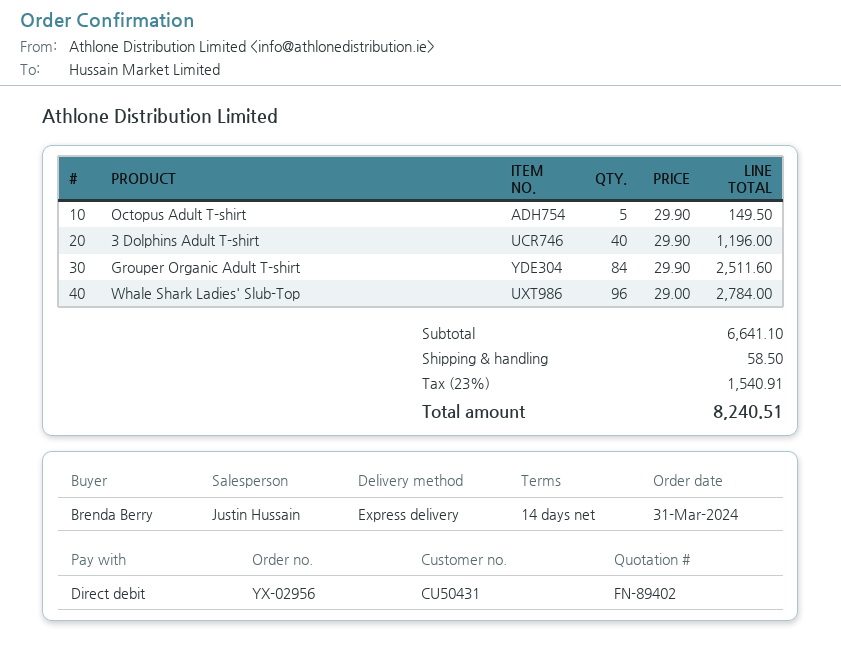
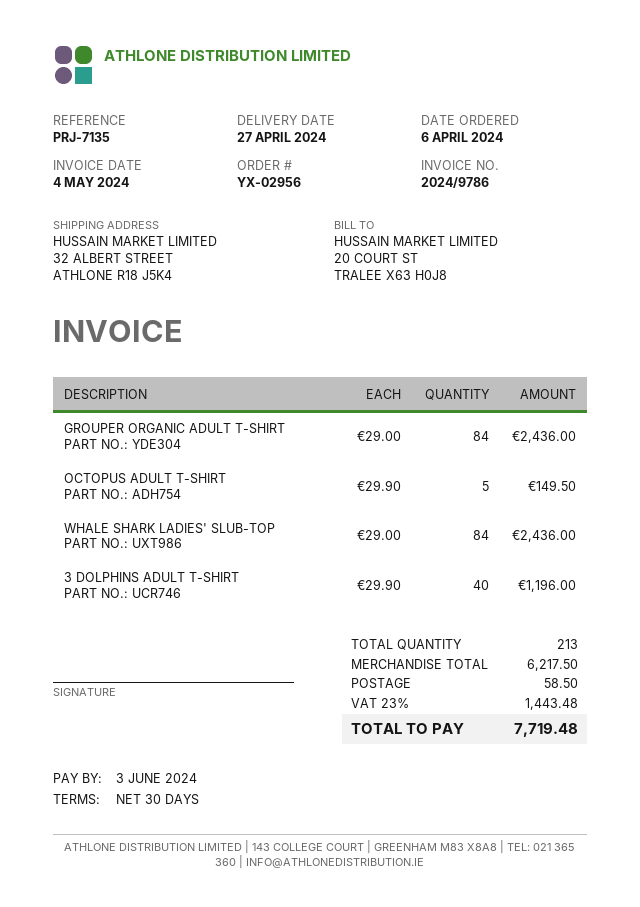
order date: 2024-03-31 -> 2024-04-06
payment terms: 14 days -> 30 days
Grouper Organic Adult T-shirt: 84 x 29.90 = 2511.60 -> 84 x 29.00 = 2436.00
Whale Shark Ladies' Slub-Top: 96 x 29.00 = 2784.00 -> 84 x 29.00 = 2436.00
subtotal: 6641.10 -> 6217.50
tax: 23% = 1540.91 -> 23% = 1443.48
total: 8240.51 -> 7719.48

